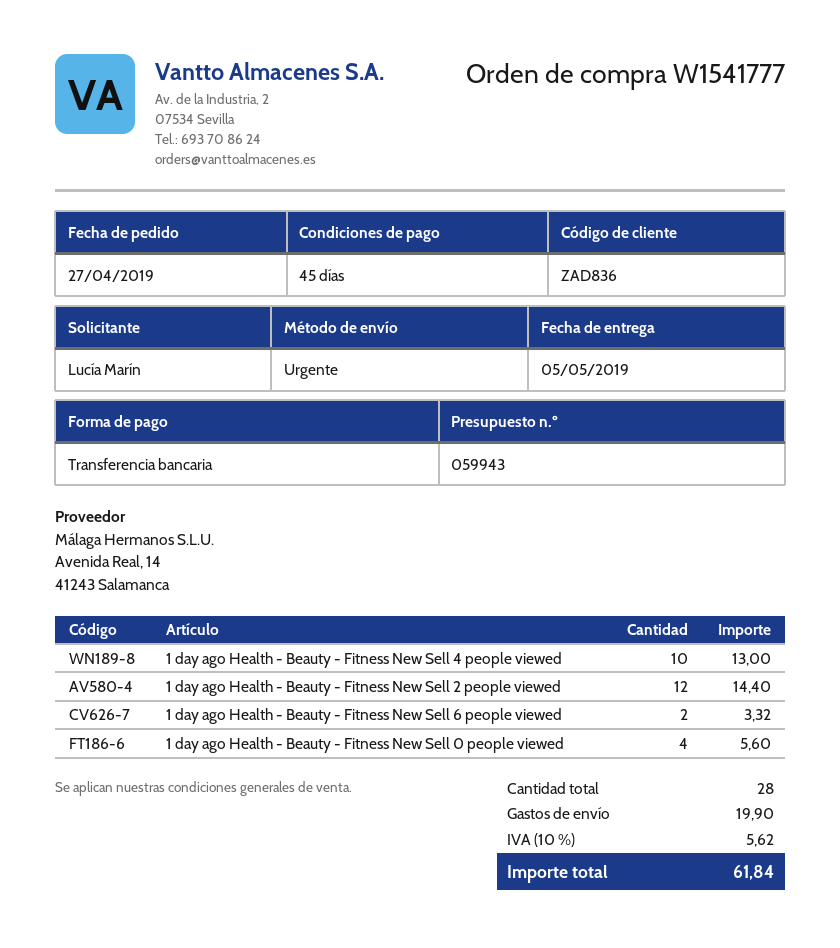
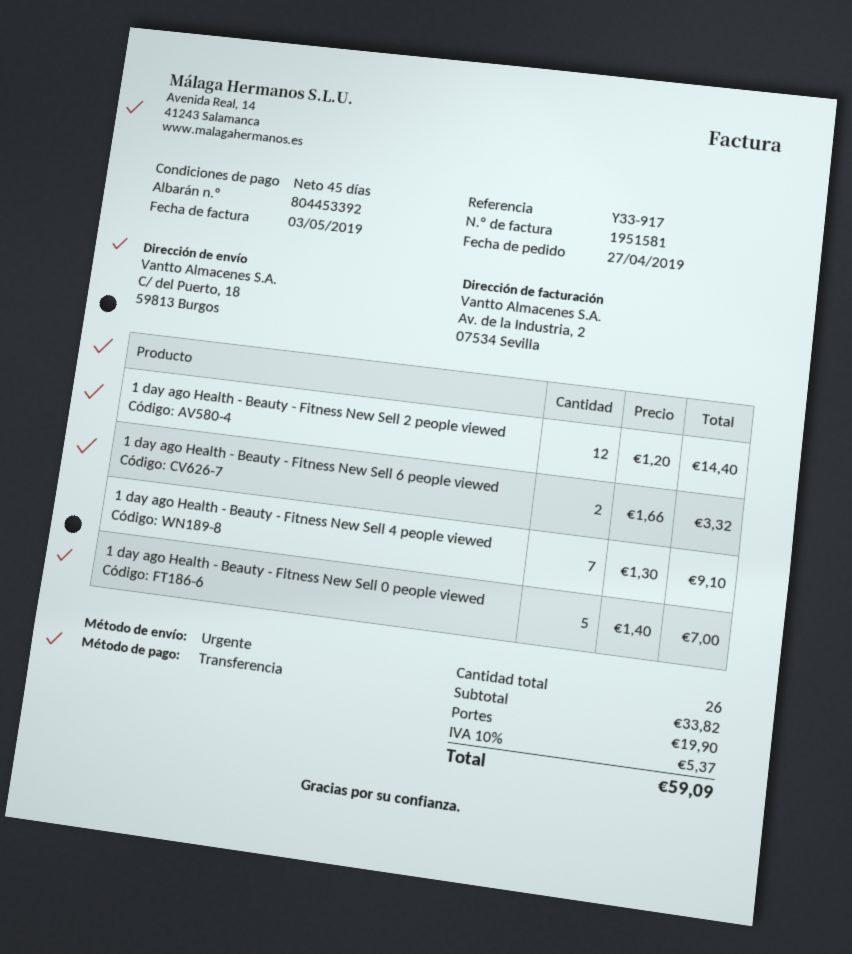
1 day ago Health - Beauty - Fitness New Sell 4 people viewed: 10 for 13.00 -> 7 for 9.10
1 day ago Health - Beauty - Fitness New Sell 0 people viewed: 4 for 5.60 -> 5 for 7.00
total quantity: 28 -> 26
tax: 10% = 5.62 -> 10% = 5.37
total: 61.84 -> 59.09

